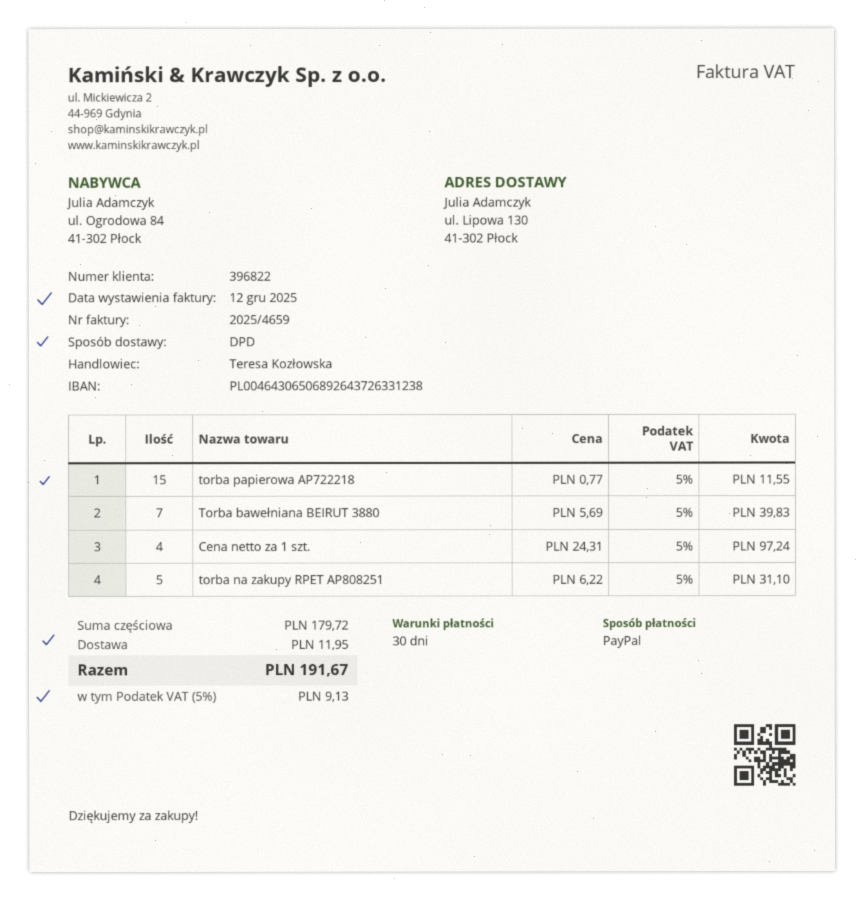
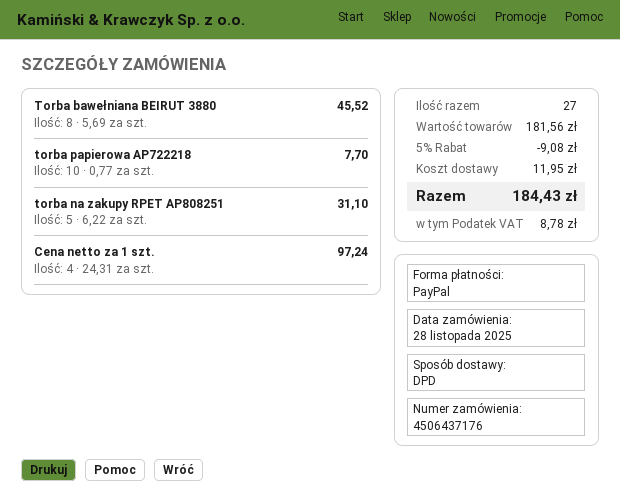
torba papierowa AP722218: 15 x 0.77 = 11.55 -> 10 x 0.77 = 7.70
Torba bawełniana BEIRUT 3880: 7 x 5.69 = 39.83 -> 8 x 5.69 = 45.52
subtotal: 179.72 -> 181.56
discount: none -> 5% = 9.08
tax: 9.13 -> 8.78
total: 191.67 -> 184.43

